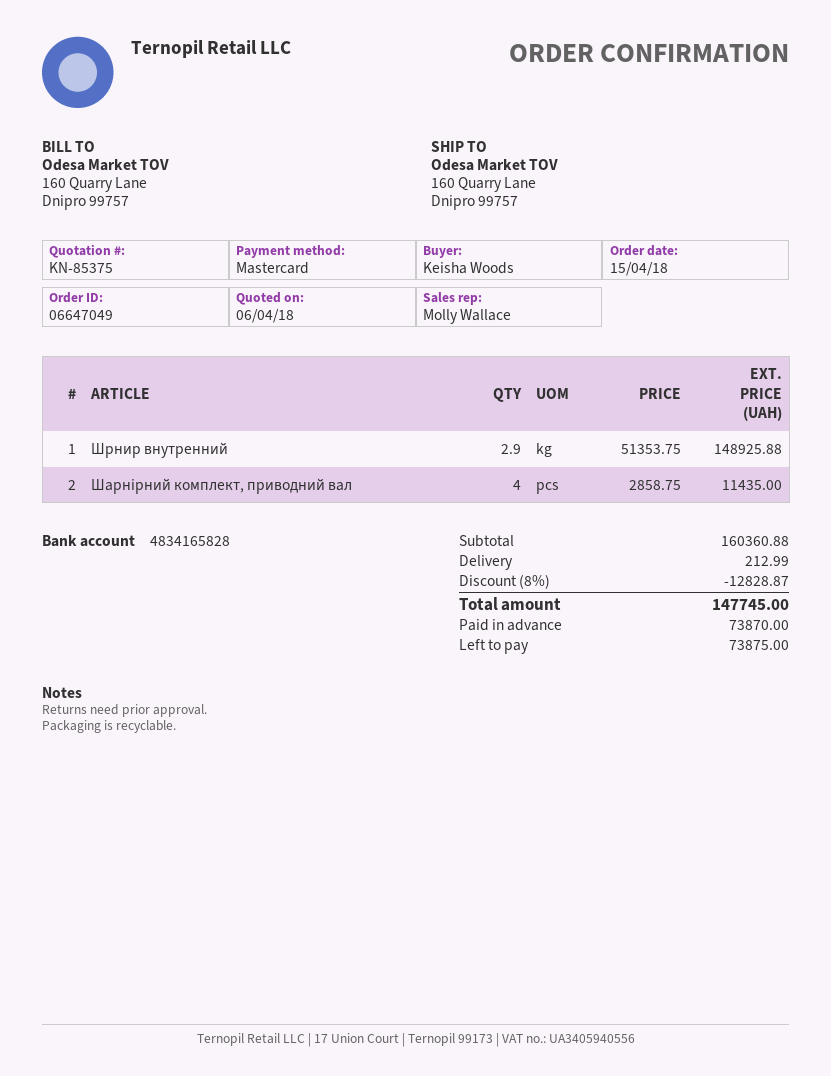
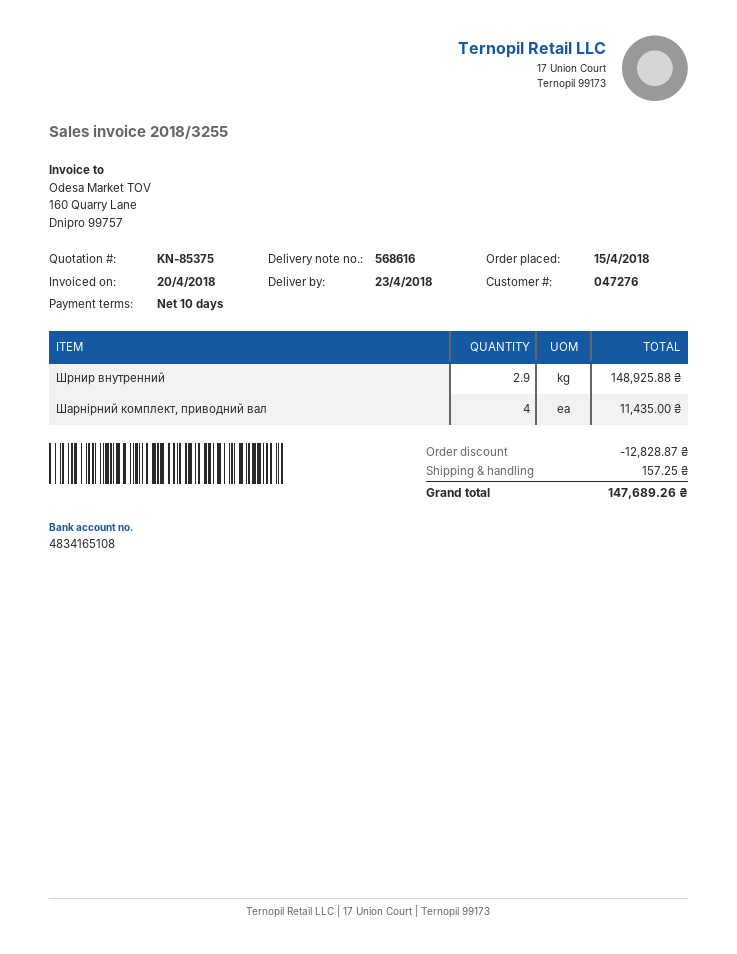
bank account: 4834165828 -> 4834165108
shipping: 212.99 -> 157.25
total: 147745.00 -> 147689.26

